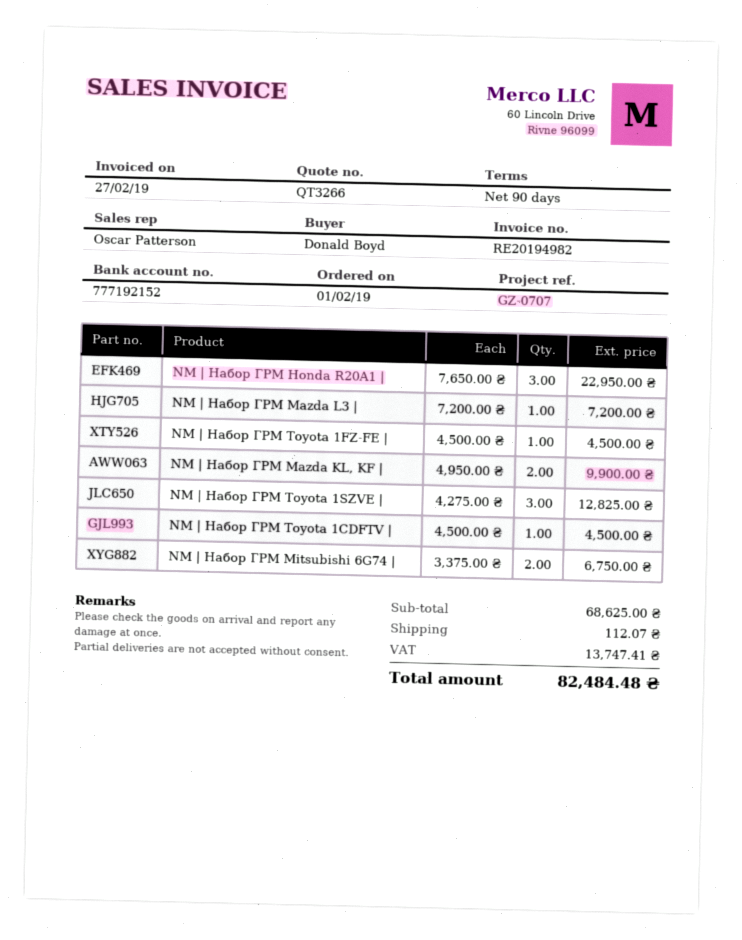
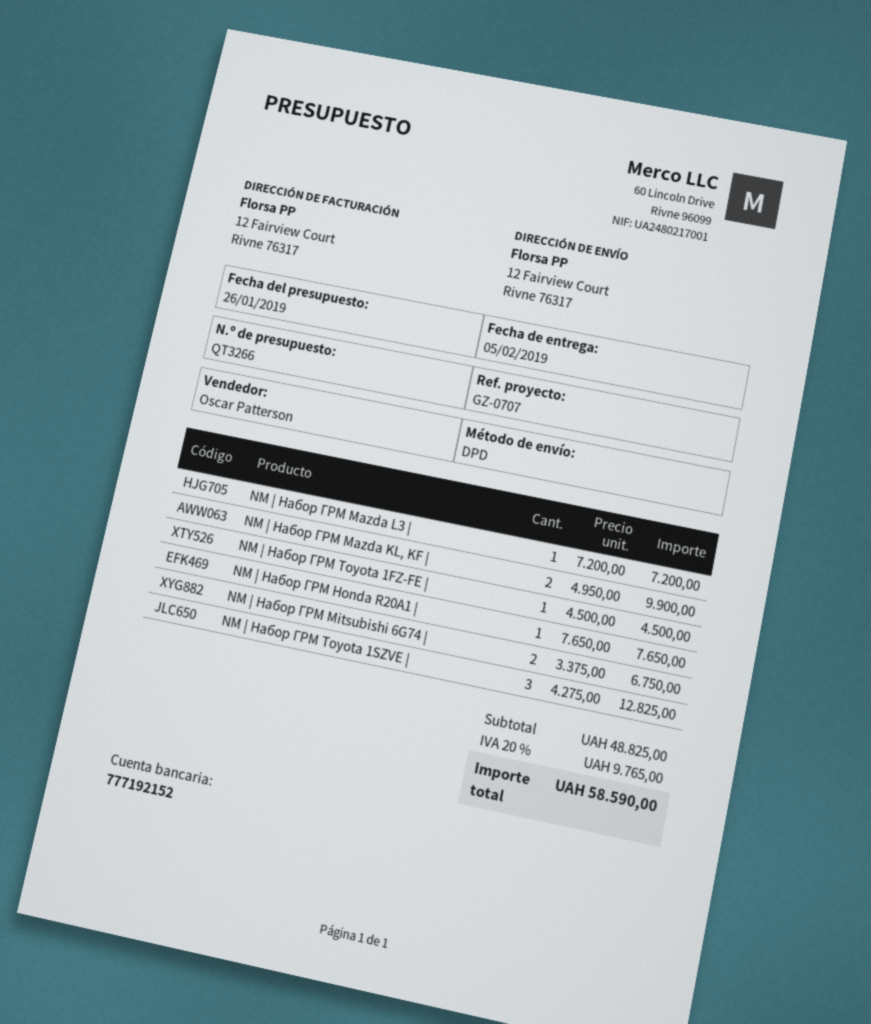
NM | Набор ГРМ Honda R20A1 |: 3 x 7650.00 = 22950.00 -> 1 x 7650.00 = 7650.00
NM | Набор ГРМ Toyota 1CDFTV |: 1 x 4500.00 = 4500.00 -> none
subtotal: 68625.00 -> 48825.00
shipping: 112.07 -> none
tax: 13747.41 -> 9765.00
total: 82484.48 -> 58590.00

